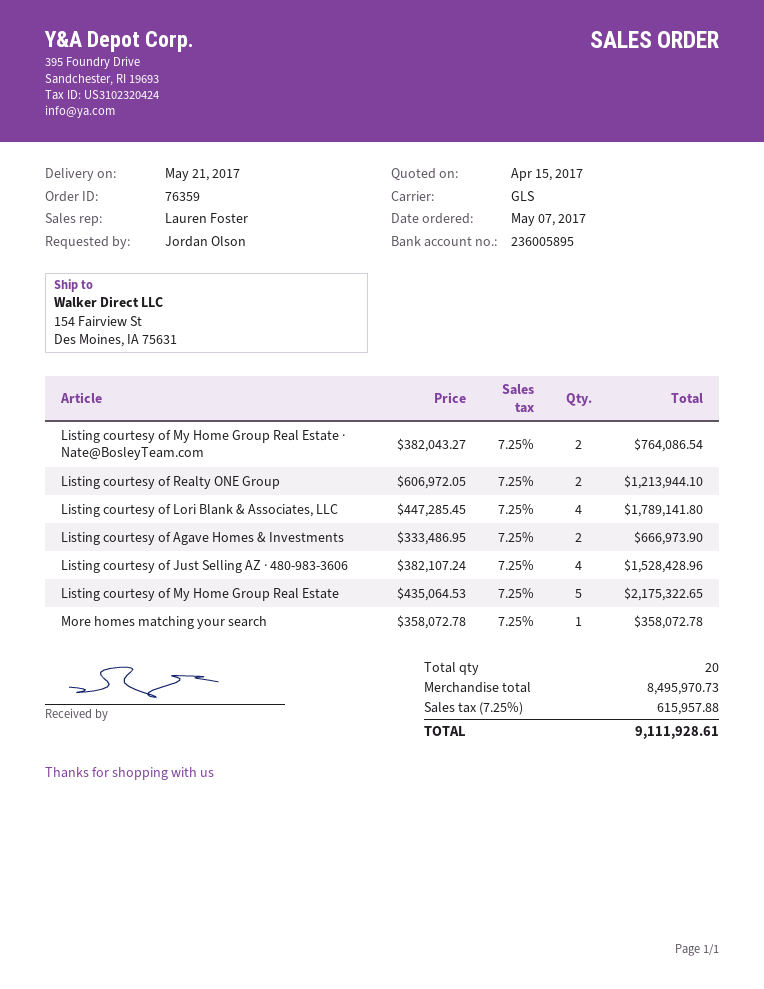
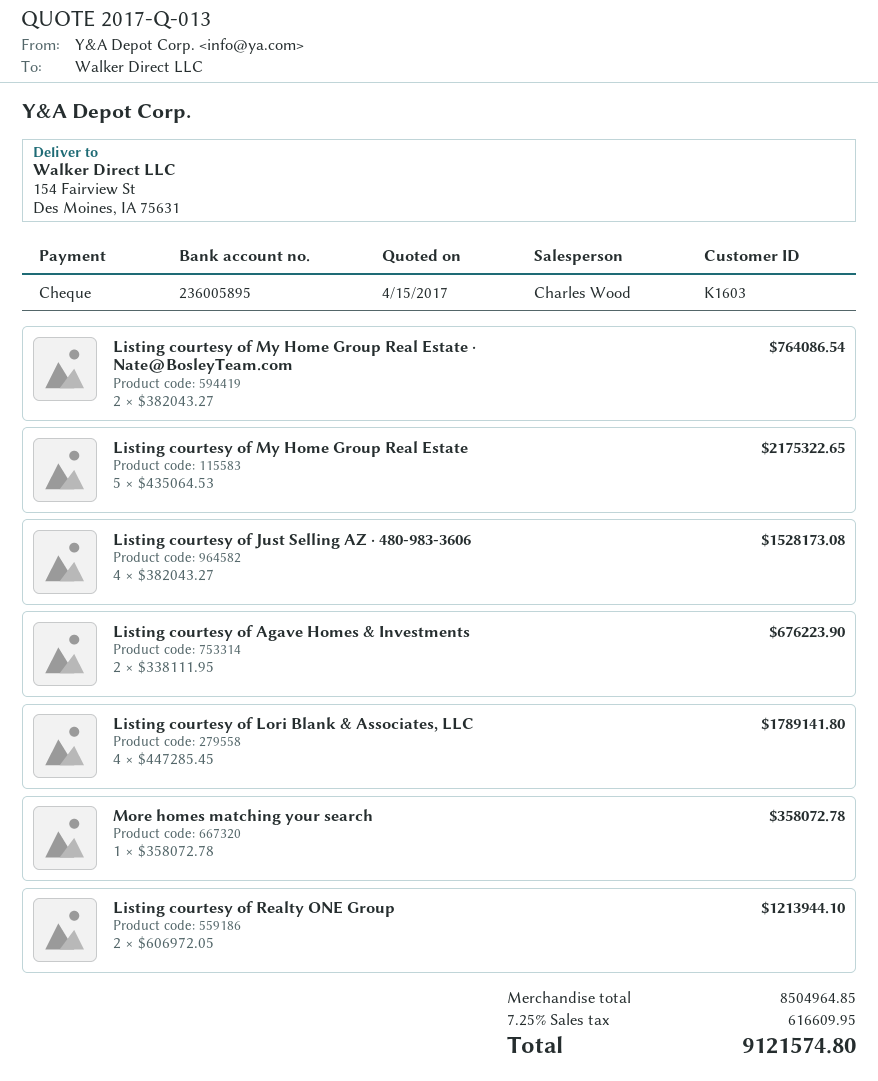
sales rep: Lauren Foster -> Charles Wood
Listing courtesy of Agave Homes & Investments: 2 x 333486.95 = 666973.90 -> 2 x 338111.95 = 676223.90
Listing courtesy of Just Selling AZ · 480-983-3606: 4 x 382107.24 = 1528428.96 -> 4 x 382043.27 = 1528173.08
subtotal: 8495970.73 -> 8504964.85
tax: 7.25% = 615957.88 -> 7.25% = 616609.95
total: 9111928.61 -> 9121574.80

